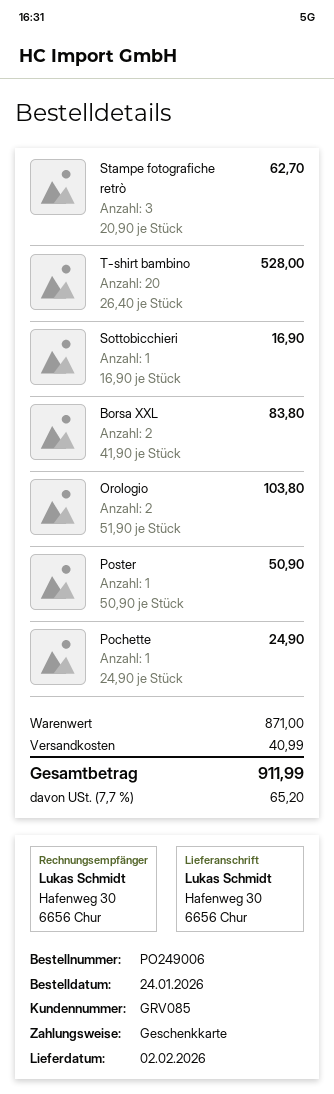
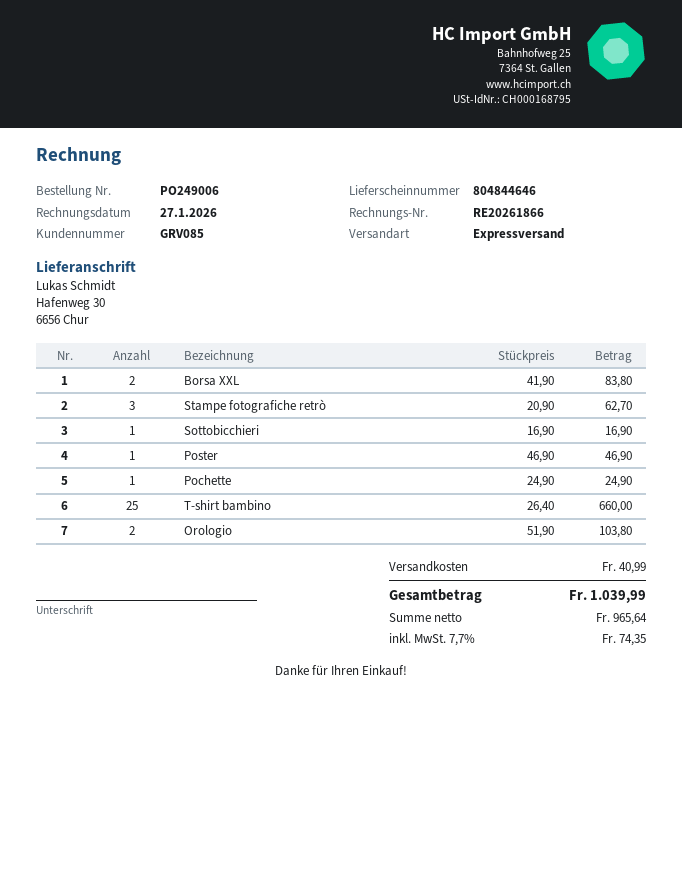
T-shirt bambino: 20 x 26.40 = 528.00 -> 25 x 26.40 = 660.00
Poster: 1 x 50.90 = 50.90 -> 1 x 46.90 = 46.90
tax: 7.7% = 65.20 -> 7.7% = 74.35
total: 911.99 -> 1039.99

